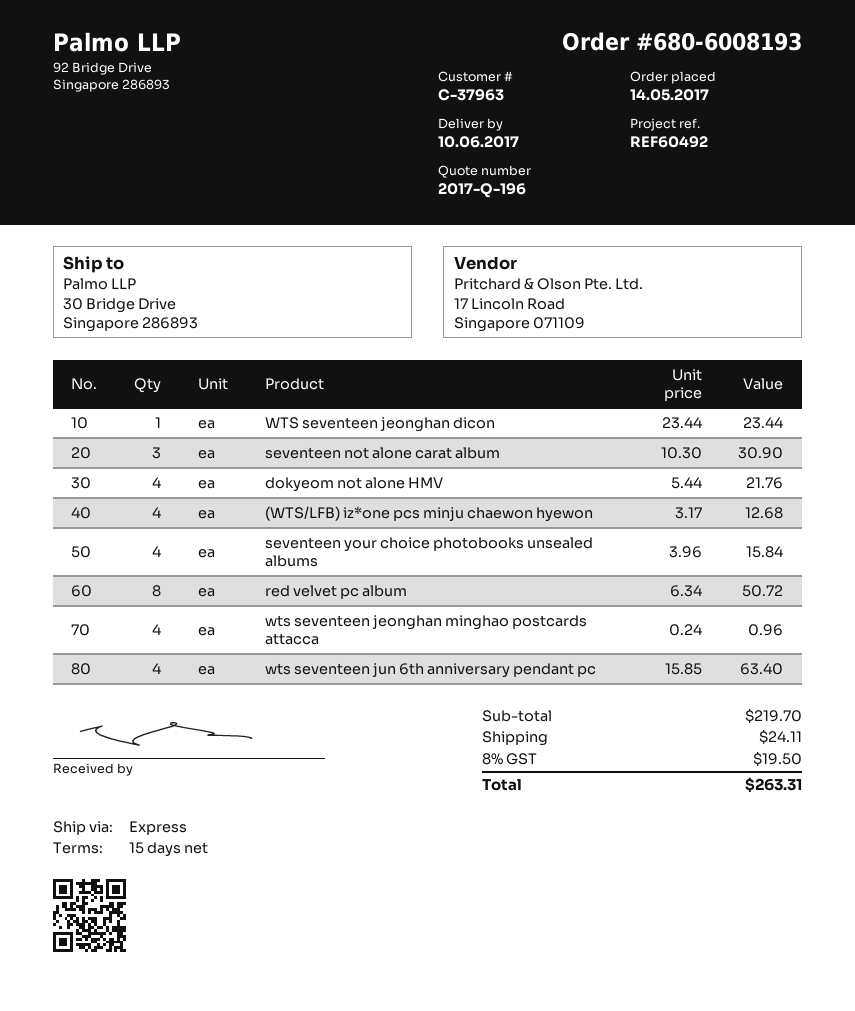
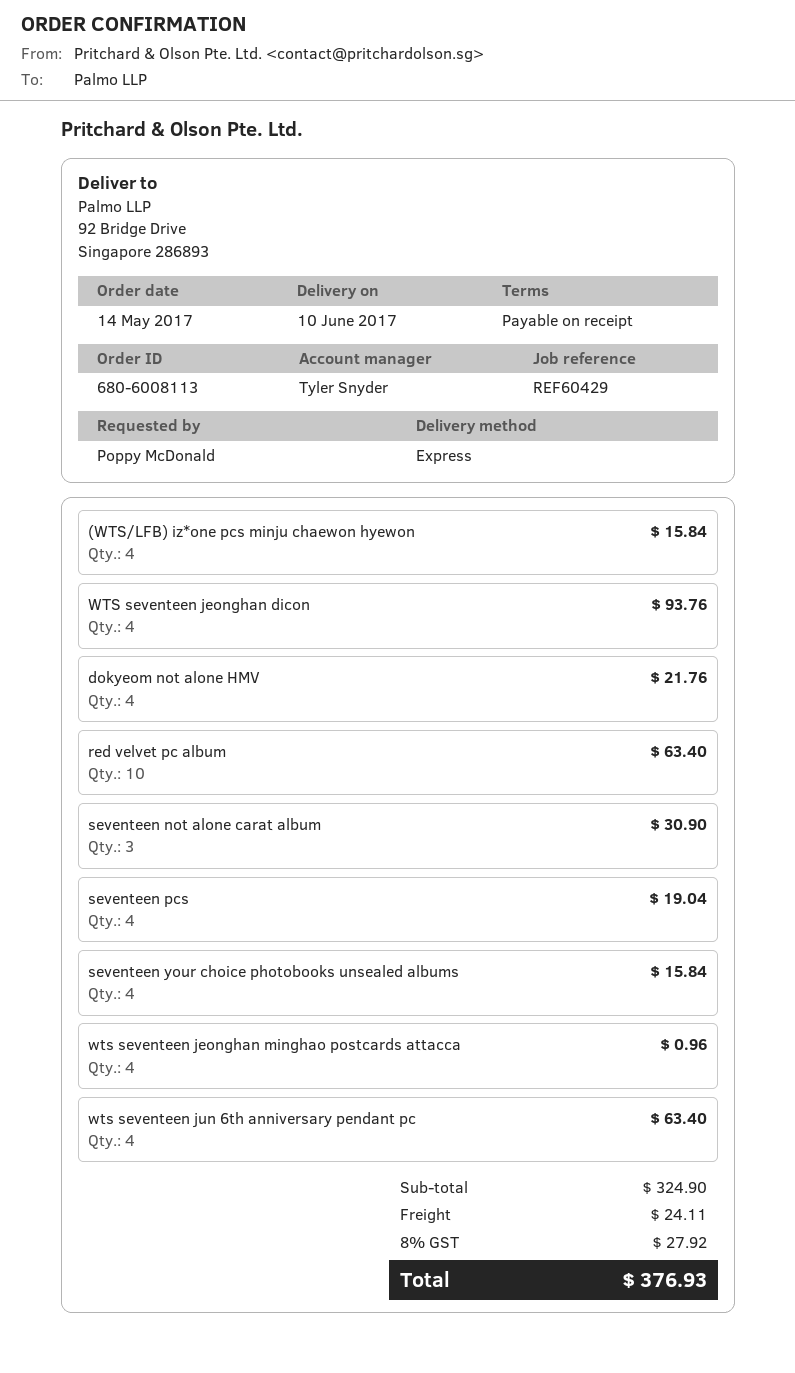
order number: 680-6008193 -> 680-6008113
payment terms: 15 days -> on receipt
reference: REF60492 -> REF60429
ship to: 30 Bridge Drive, Singapore 286893 -> 92 Bridge Drive, Singapore 286893
WTS seventeen jeonghan dicon: 1 for 23.44 -> 4 for 93.76
(WTS/LFB) iz*one pcs minju chaewon hyewon: 4 for 12.68 -> 4 for 15.84
red velvet pc album: 8 for 50.72 -> 10 for 63.40
seventeen pcs: none -> 4 for 19.04
subtotal: 219.70 -> 324.90
tax: 8% = 19.50 -> 8% = 27.92
total: 263.31 -> 376.93

